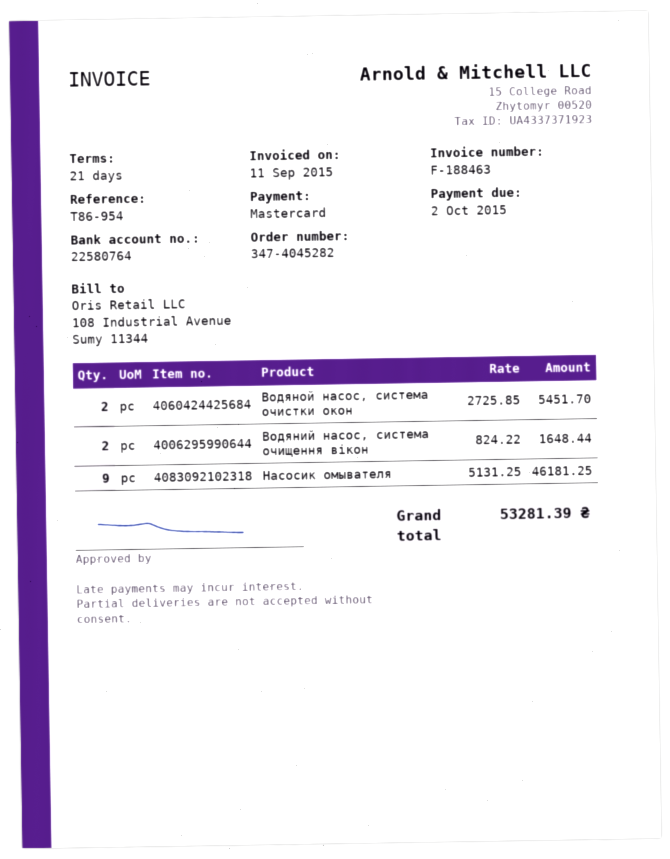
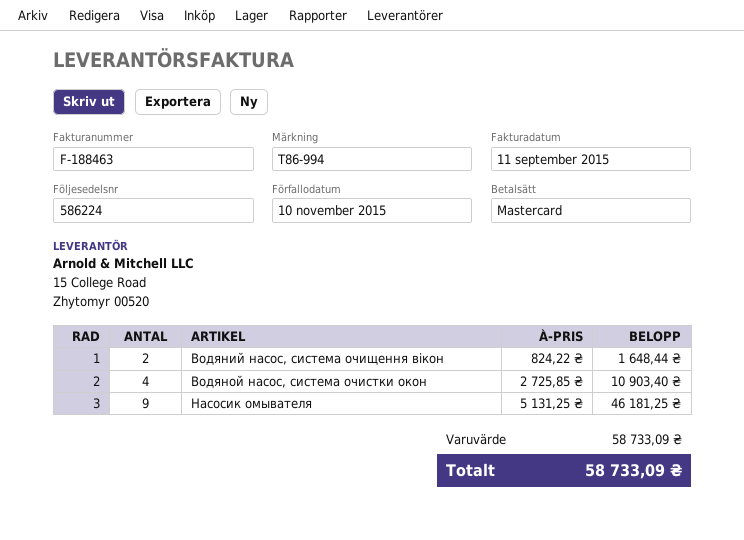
due date: 2015-10-02 -> 2015-11-10
reference: T86-954 -> T86-994
Водяной насос, система очистки окон: 2 x 2725.85 = 5451.70 -> 4 x 2725.85 = 10903.40
total: 53281.39 -> 58733.09

